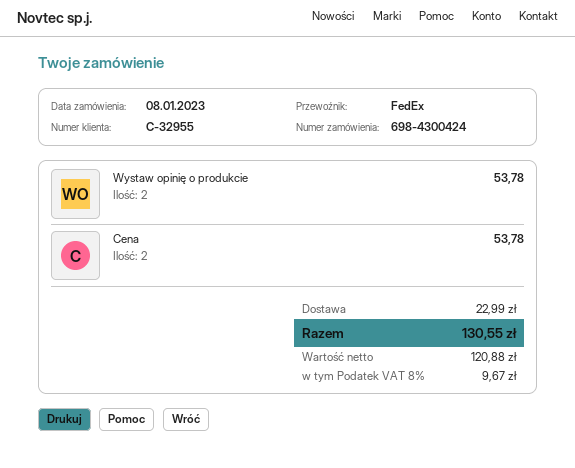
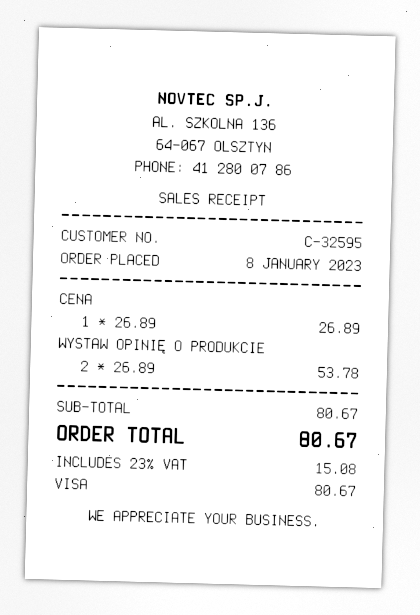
customer number: C-32955 -> C-32595
Cena: 2 for 53.78 -> 1 for 26.89
shipping: 22.99 -> none
tax: 8% = 9.67 -> 23% = 15.08
total: 130.55 -> 80.67

